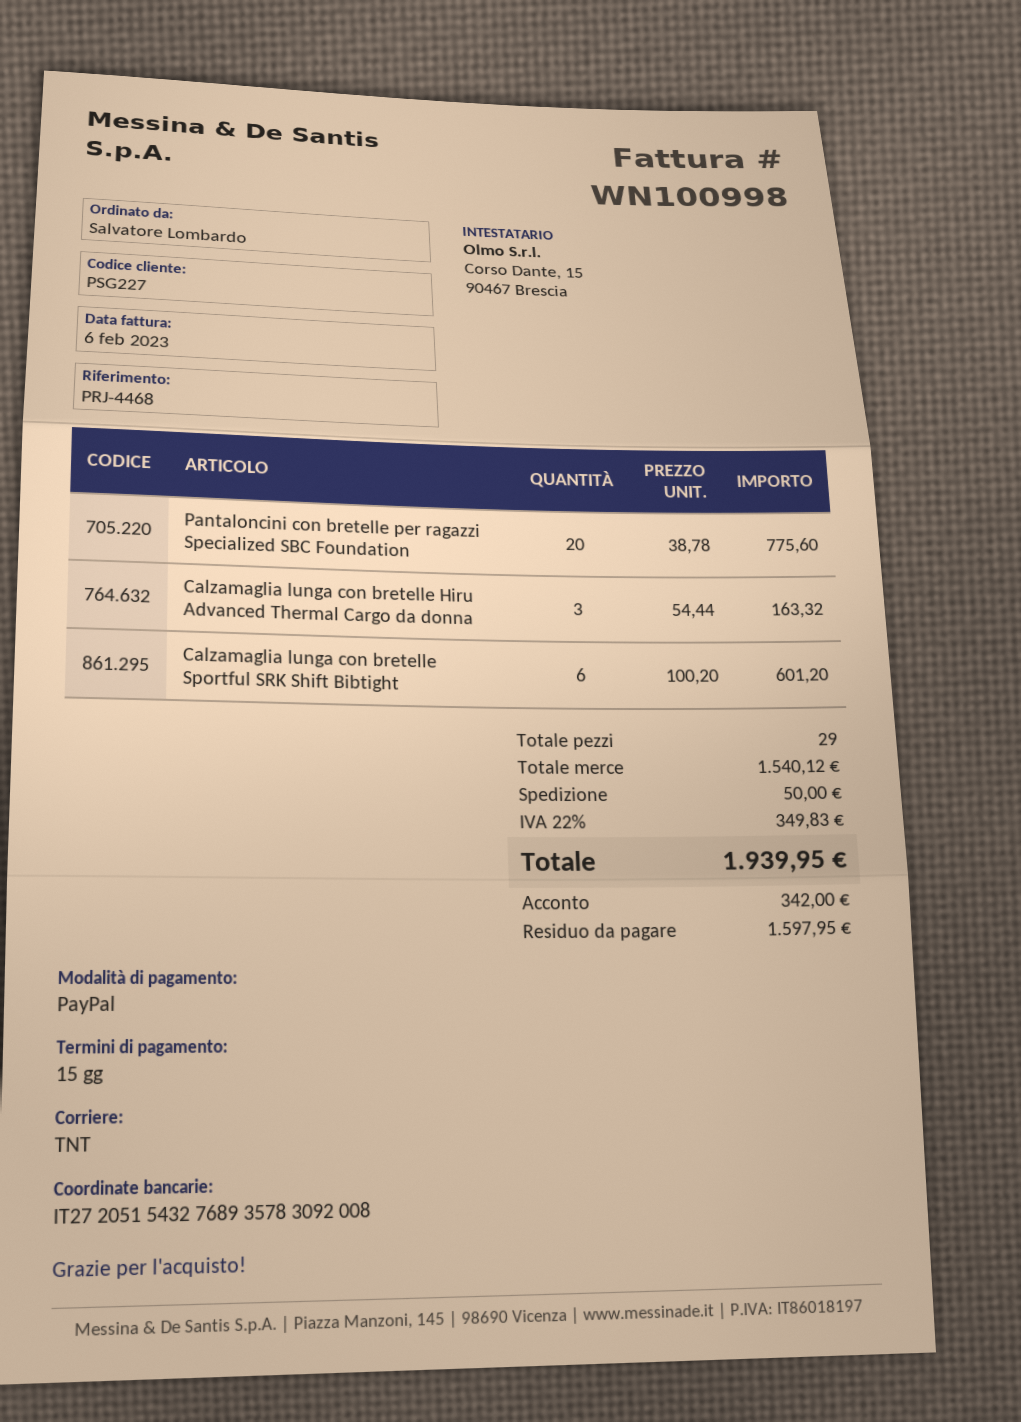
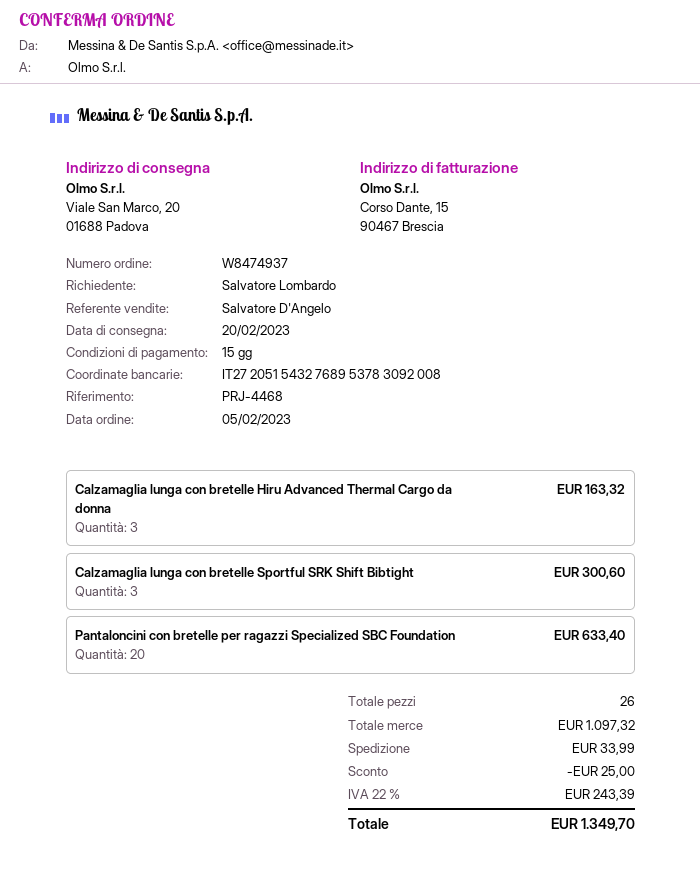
bank account: IT2720515432768935783092008 -> IT2720515432768953783092008
Pantaloncini con bretelle per ragazzi Specialized SBC Foundation: 20 for 775.60 -> 20 for 633.40
Calzamaglia lunga con bretelle Sportful SRK Shift Bibtight: 6 for 601.20 -> 3 for 300.60
total quantity: 29 -> 26
subtotal: 1540.12 -> 1097.32
discount: none -> 25.00
shipping: 50.00 -> 33.99
tax: 22% = 349.83 -> 22% = 243.39
total: 1939.95 -> 1349.70

